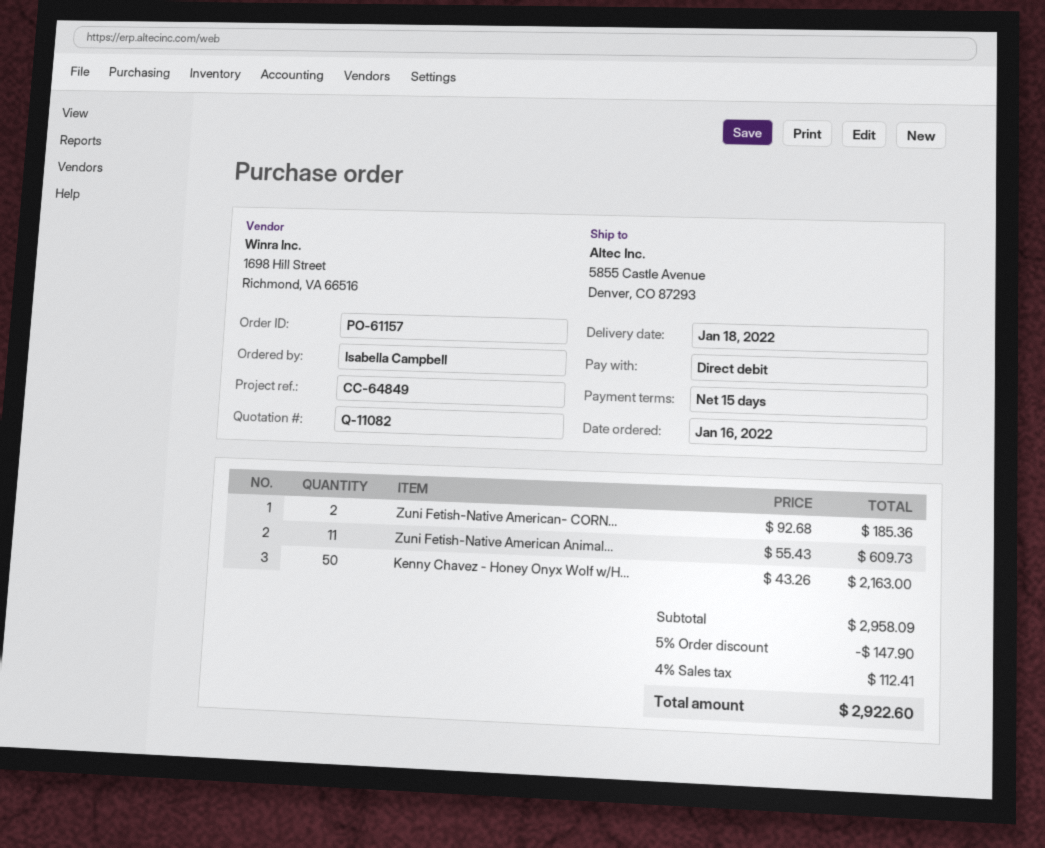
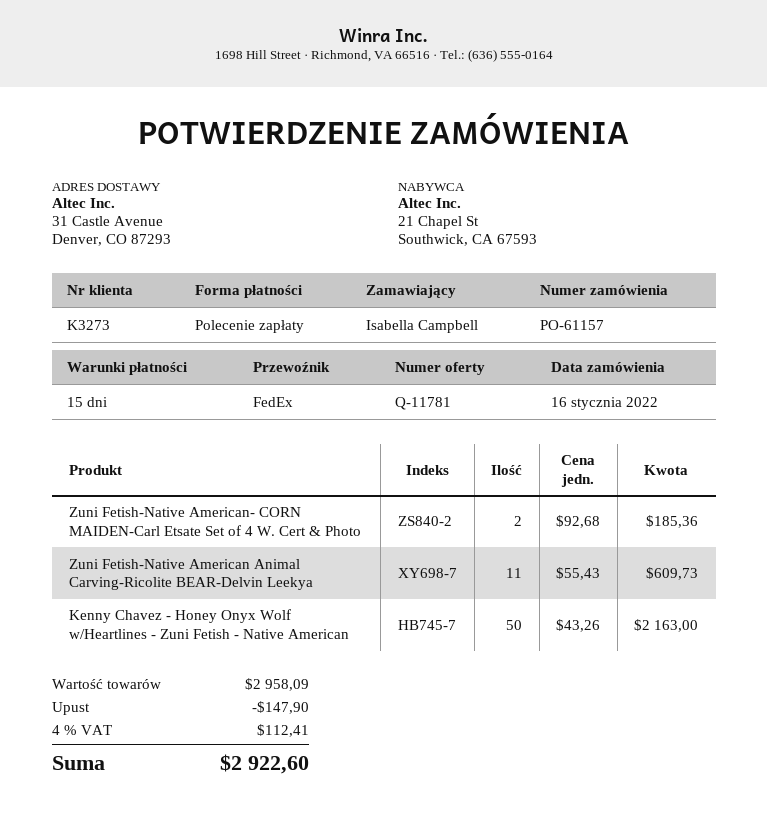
quote number: Q-11082 -> Q-11781
ship to: 5855 Castle Avenue, Denver, CO 87293 -> 31 Castle Avenue, Denver, CO 87293

